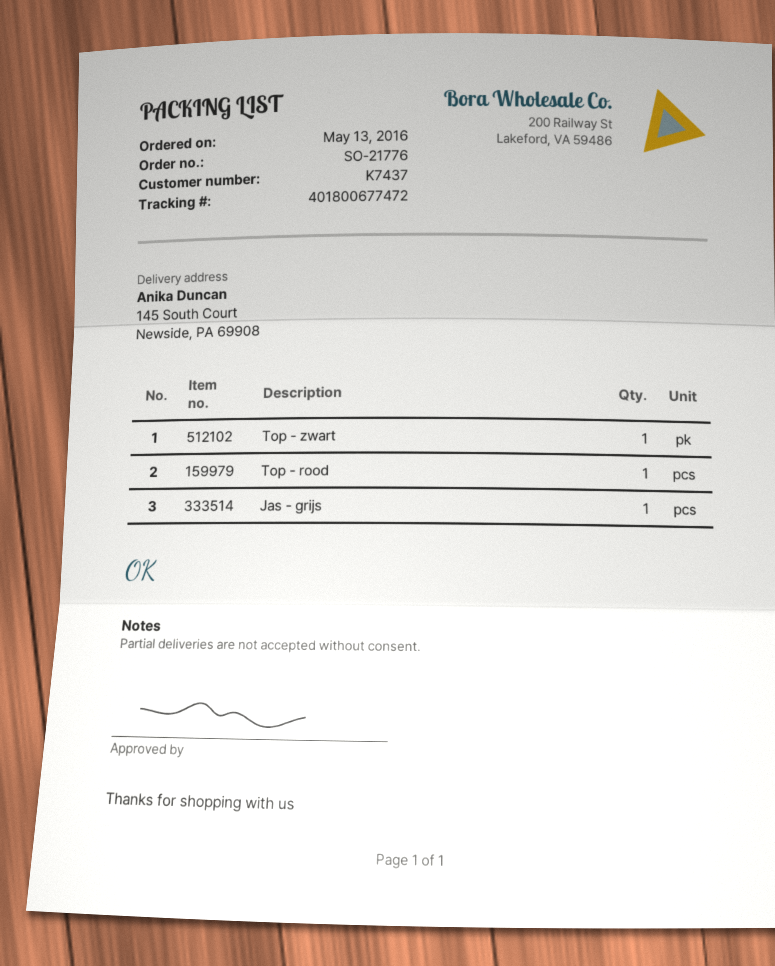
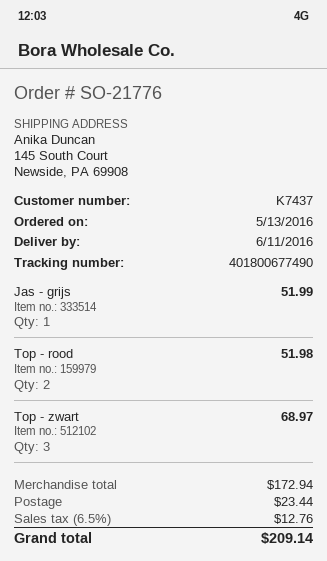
tracking number: 401800677472 -> 401800677490
Top - zwart: 1 -> 3
Top - rood: 1 -> 2

